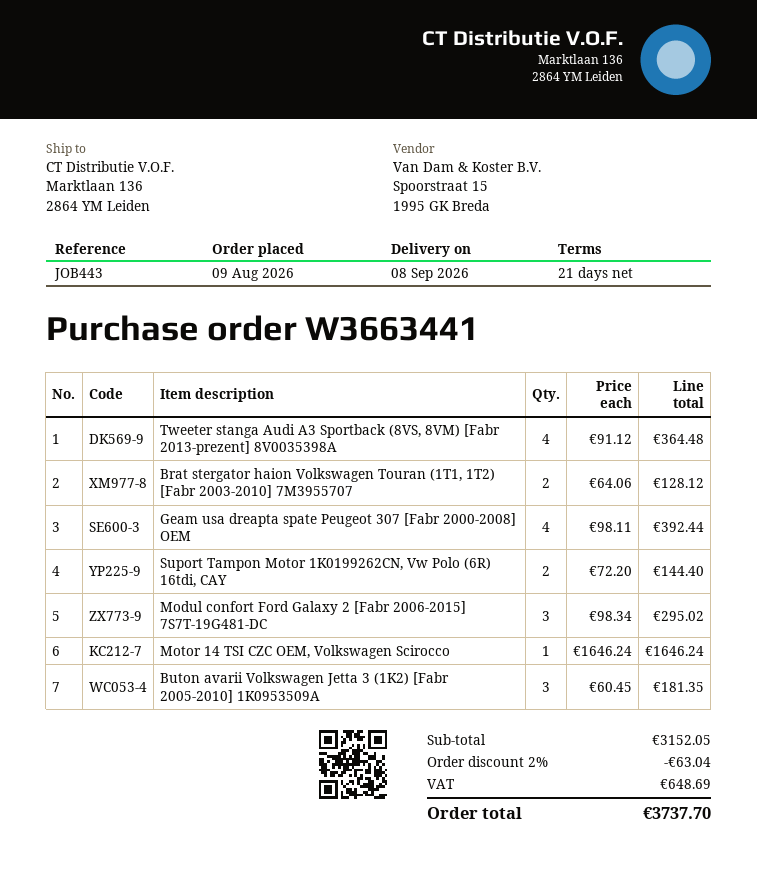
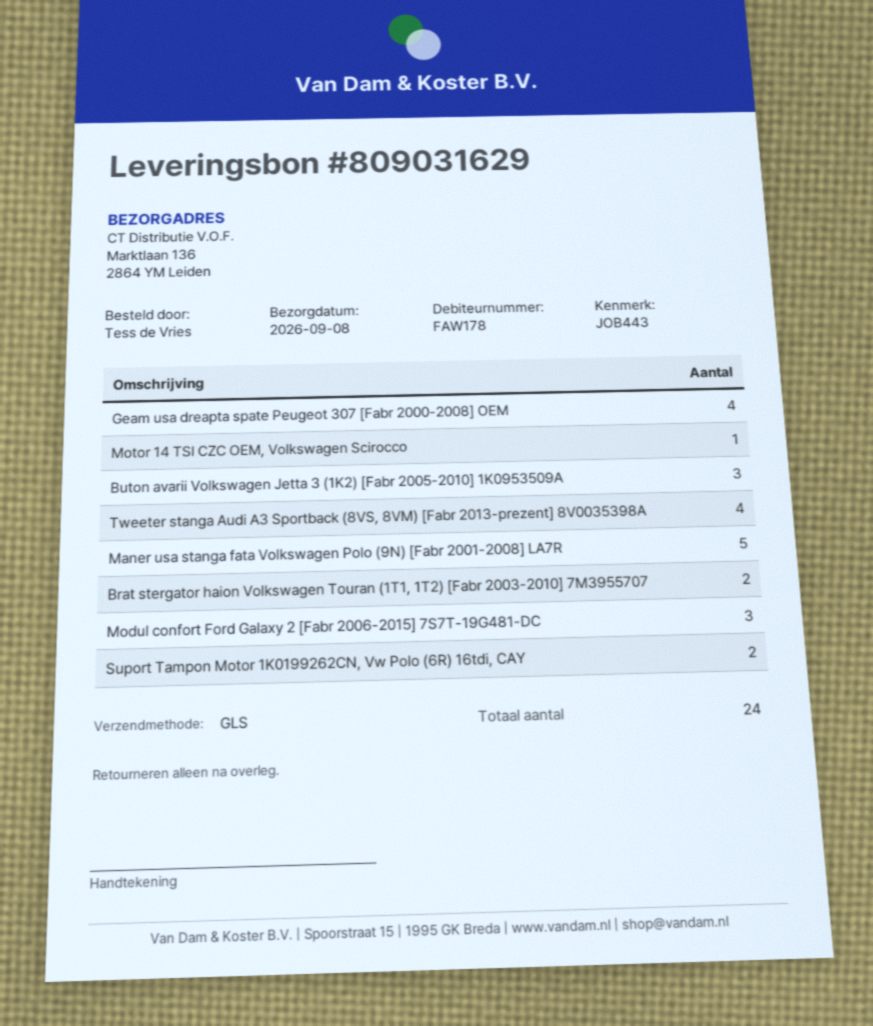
Maner usa stanga fata Volkswagen Polo (9N) [Fabr 2001-2008] LA7R: none -> 5

